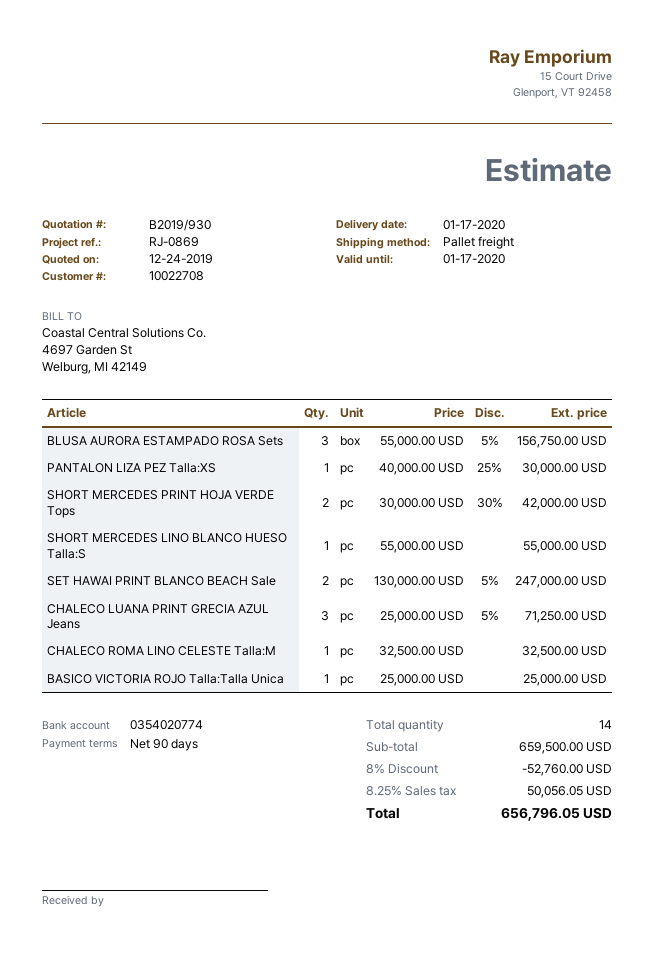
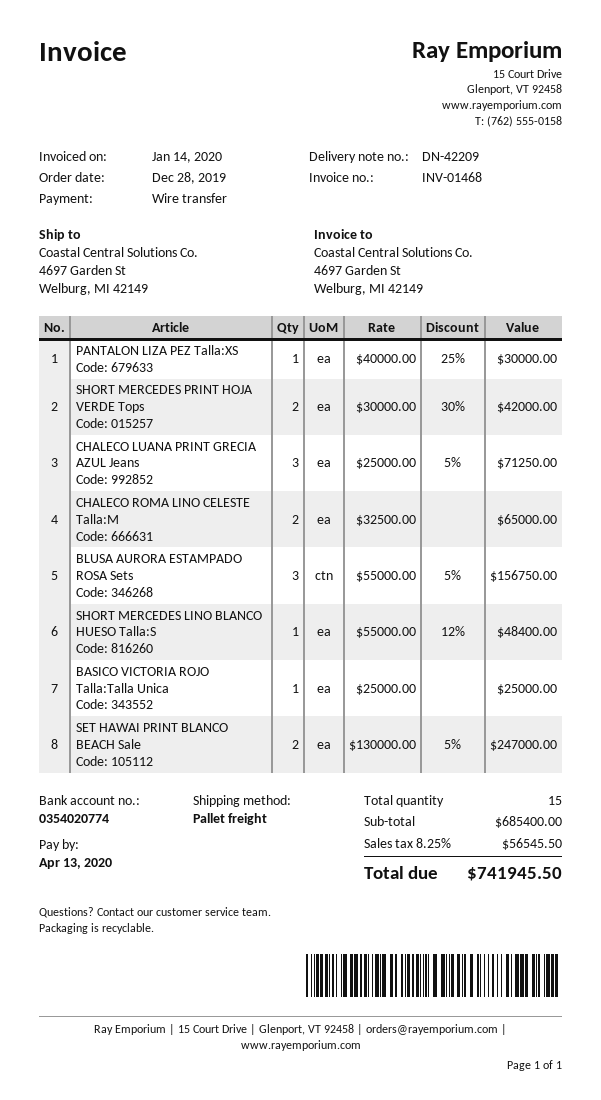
SHORT MERCEDES LINO BLANCO HUESO Talla:S: 1 x 55000.00 = 55000.00 -> 1 x 55000.00 - 12% = 48400.00
CHALECO ROMA LINO CELESTE Talla:M: 1 x 32500.00 = 32500.00 -> 2 x 32500.00 = 65000.00
total quantity: 14 -> 15
subtotal: 659500.00 -> 685400.00
discount: 8% = 52760.00 -> none
tax: 8.25% = 50056.05 -> 8.25% = 56545.50
total: 656796.05 -> 741945.50

